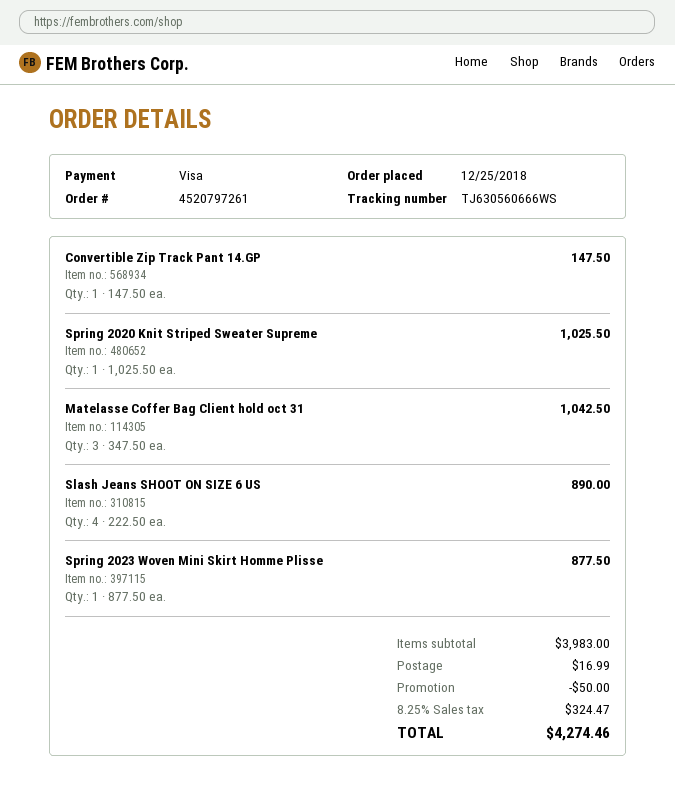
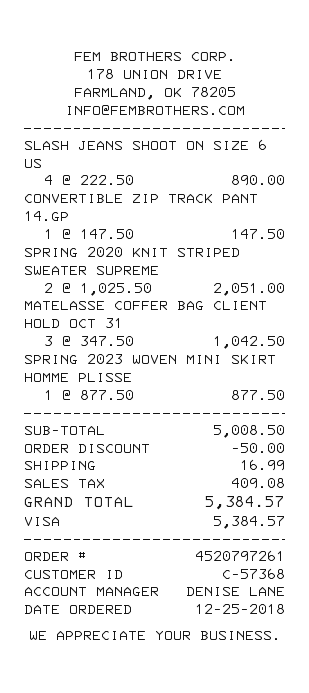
Spring 2020 Knit Striped Sweater Supreme: 1 x 1025.50 = 1025.50 -> 2 x 1025.50 = 2051.00
subtotal: 3983.00 -> 5008.50
tax: 324.47 -> 409.08
total: 4274.46 -> 5384.57

